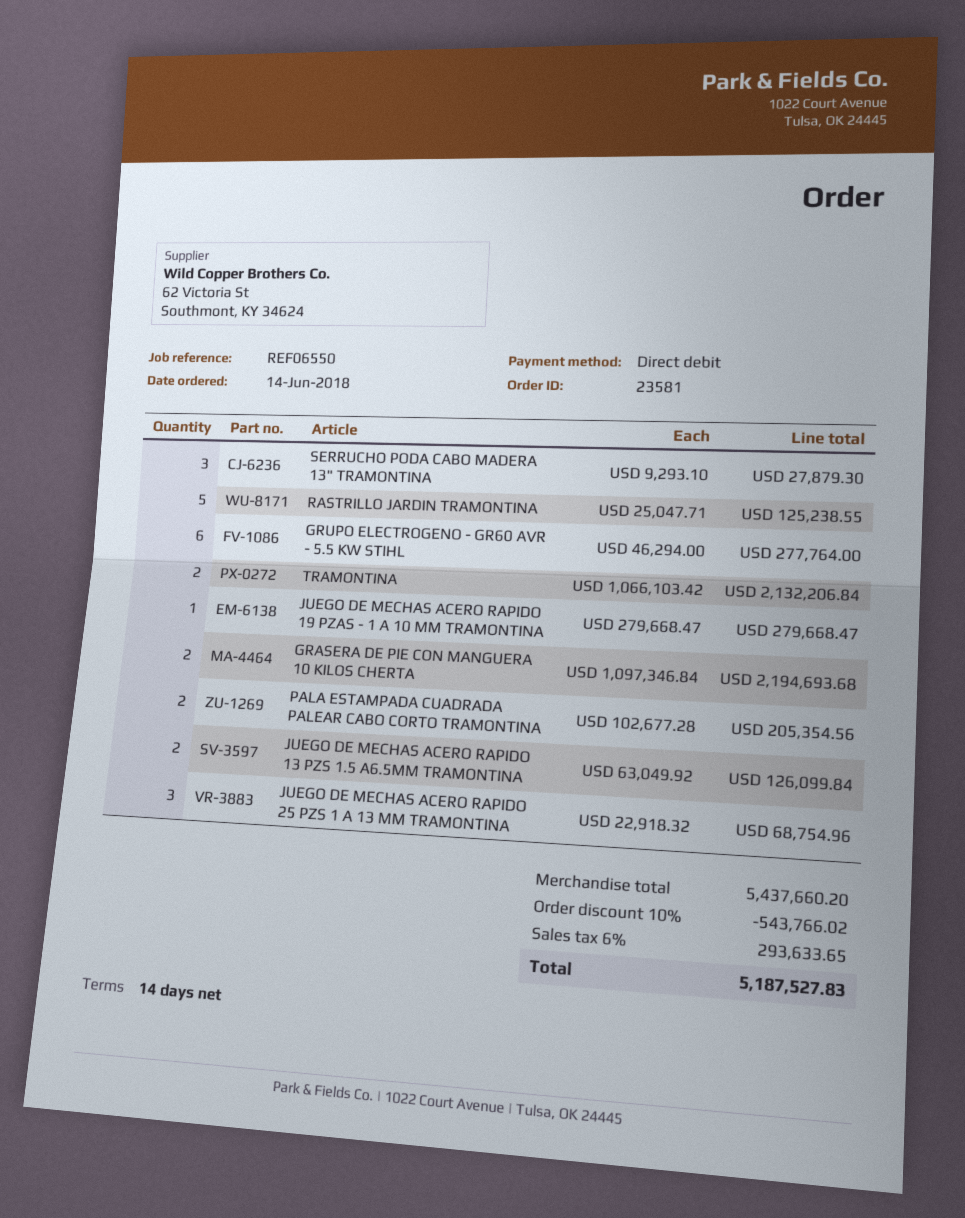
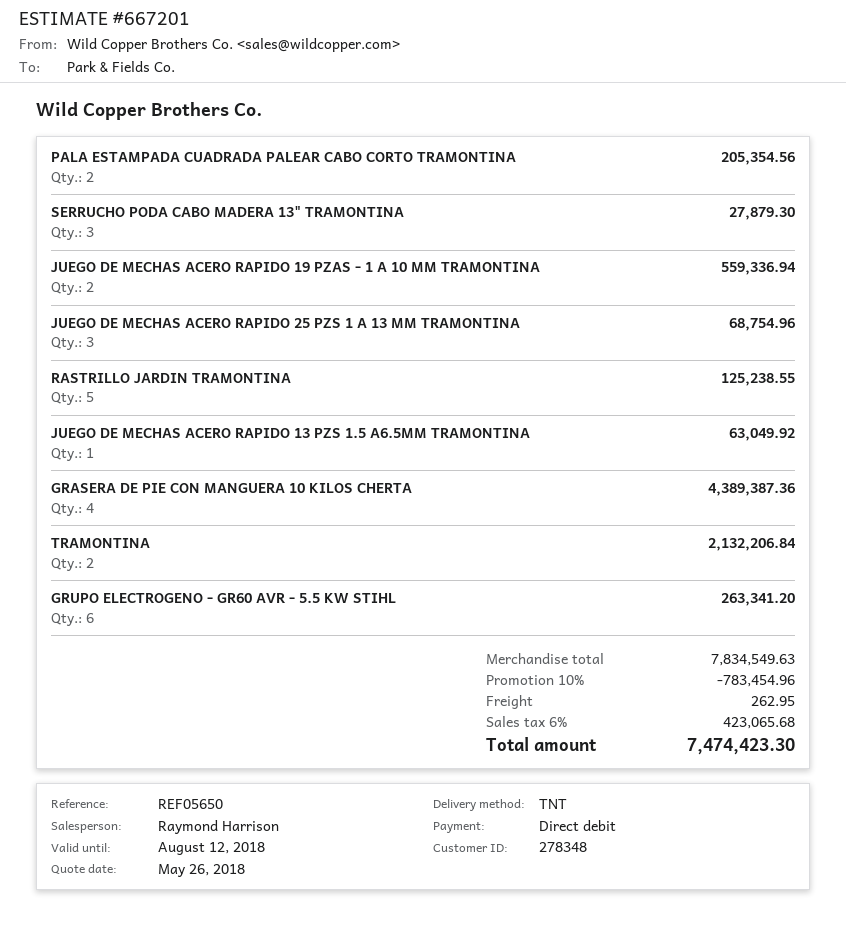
reference: REF06550 -> REF05650
GRUPO ELECTROGENO - GR60 AVR - 5.5 KW STIHL: 6 for 277764.00 -> 6 for 263341.20
JUEGO DE MECHAS ACERO RAPIDO 19 PZAS - 1 A 10 MM TRAMONTINA: 1 for 279668.47 -> 2 for 559336.94
GRASERA DE PIE CON MANGUERA 10 KILOS CHERTA: 2 for 2194693.68 -> 4 for 4389387.36
JUEGO DE MECHAS ACERO RAPIDO 13 PZS 1.5 A6.5MM TRAMONTINA: 2 for 126099.84 -> 1 for 63049.92
subtotal: 5437660.20 -> 7834549.63
discount: 10% = 543766.02 -> 10% = 783454.96
shipping: none -> 262.95
tax: 6% = 293633.65 -> 6% = 423065.68
total: 5187527.83 -> 7474423.30

